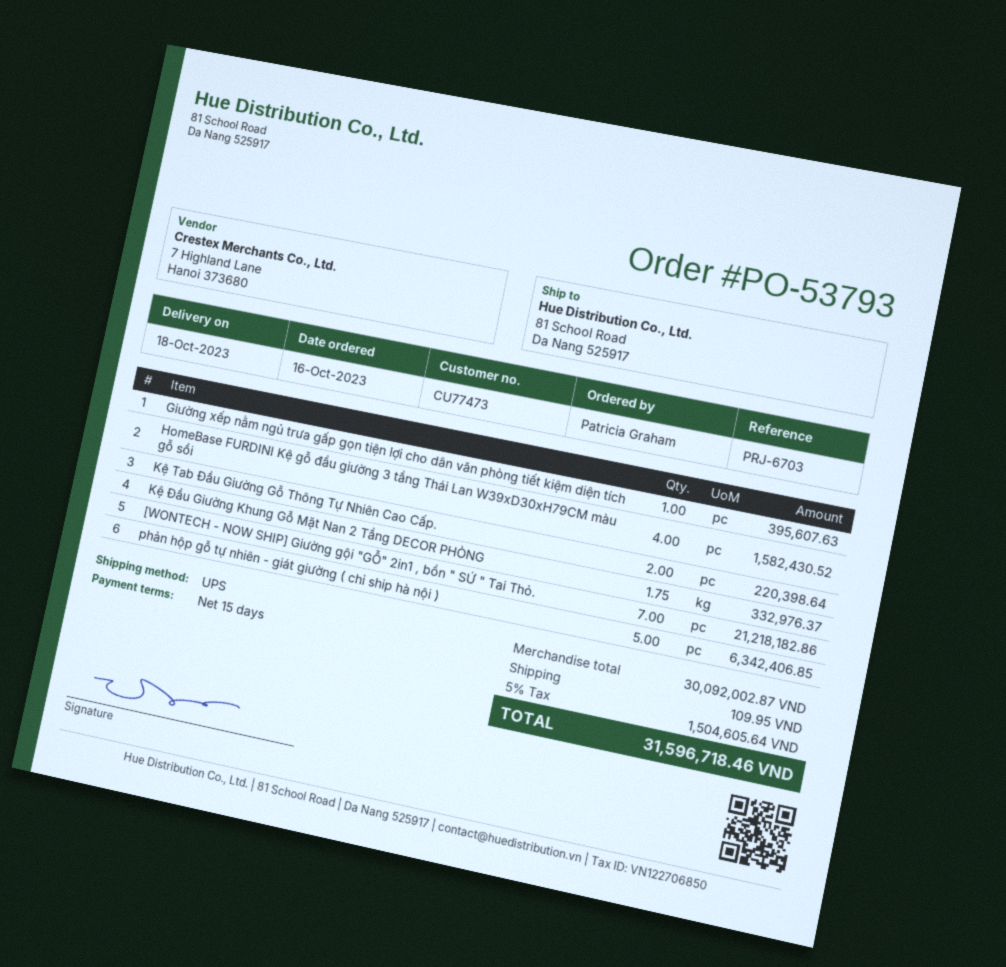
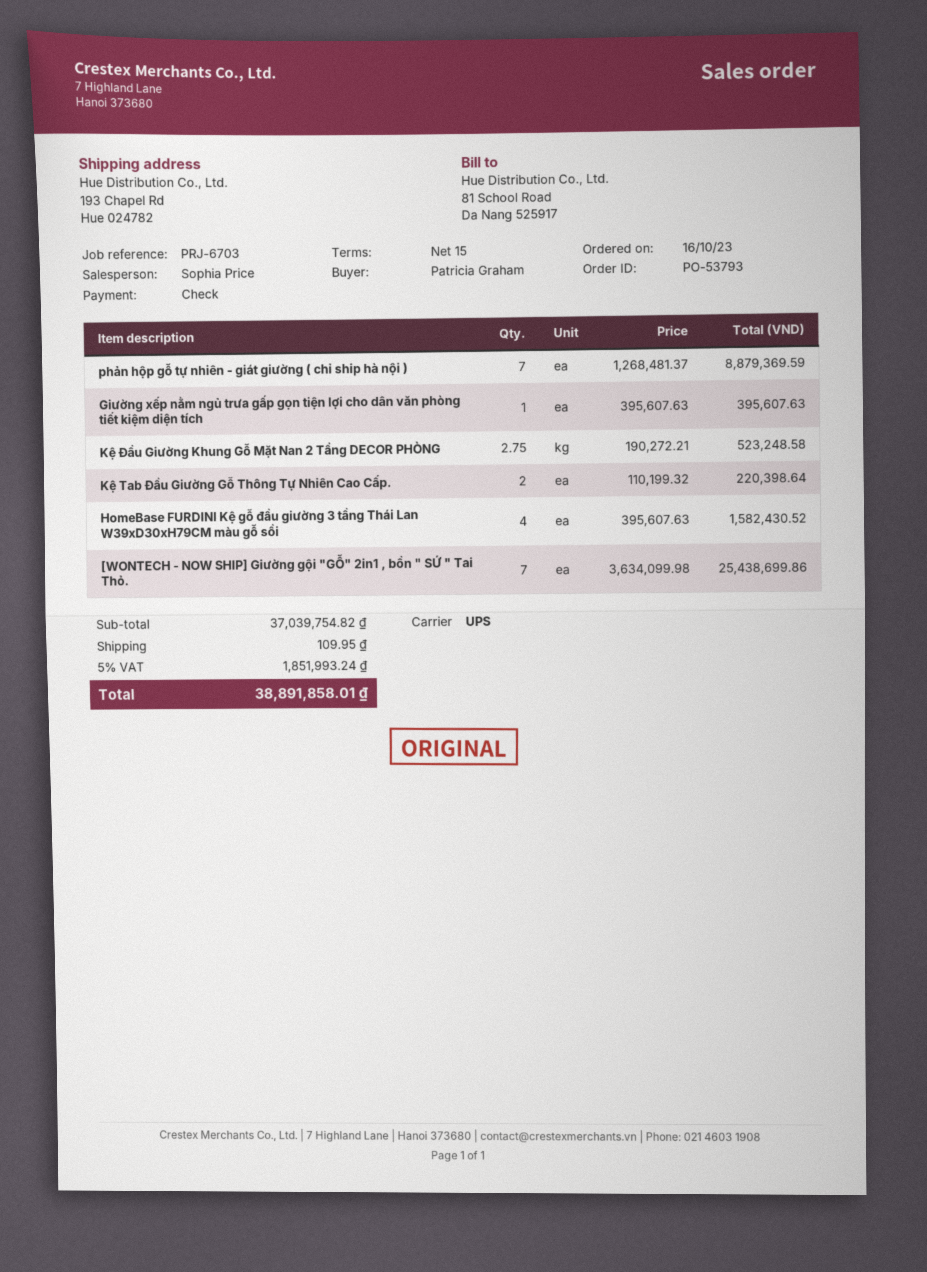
ship to: 81 School Road, Da Nang 525917 -> 193 Chapel Rd, Hue 024782
Kệ Đầu Giường Khung Gỗ Mặt Nan 2 Tầng DECOR PHÒNG: 1.75 for 332976.37 -> 2.75 for 523248.58
[WONTECH - NOW SHIP] Giường gội "GỖ" 2in1 , bồn " SỨ " Tai Thỏ.: 7 for 21218182.86 -> 7 for 25438699.86
phản hộp gỗ tự nhiên - giát giường ( chỉ ship hà nội ): 5 for 6342406.85 -> 7 for 8879369.59
subtotal: 30092002.87 -> 37039754.82
tax: 5% = 1504605.64 -> 5% = 1851993.24
total: 31596718.46 -> 38891858.01

